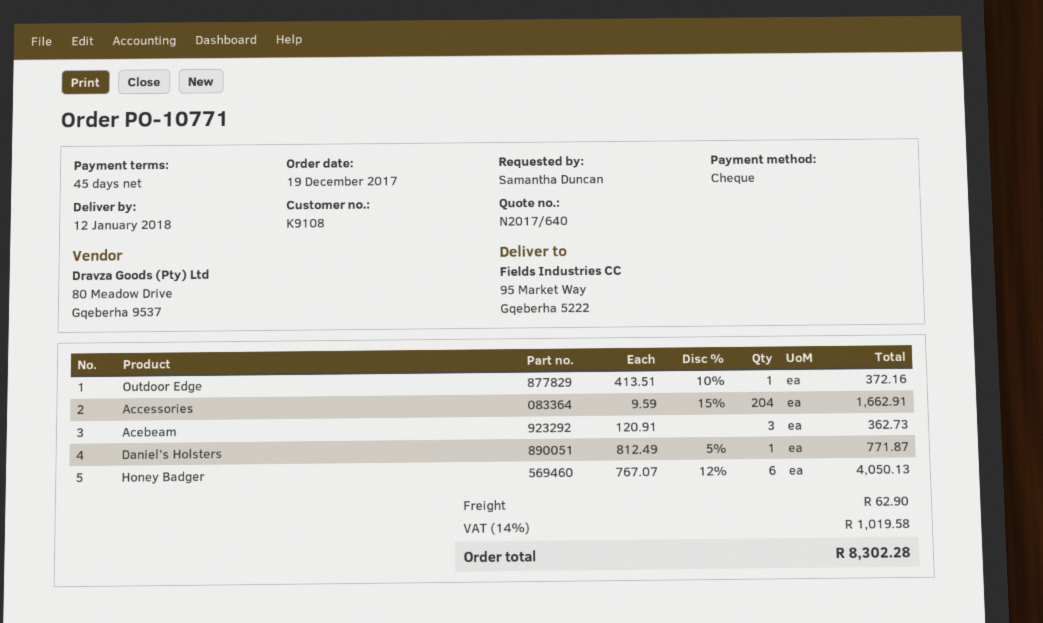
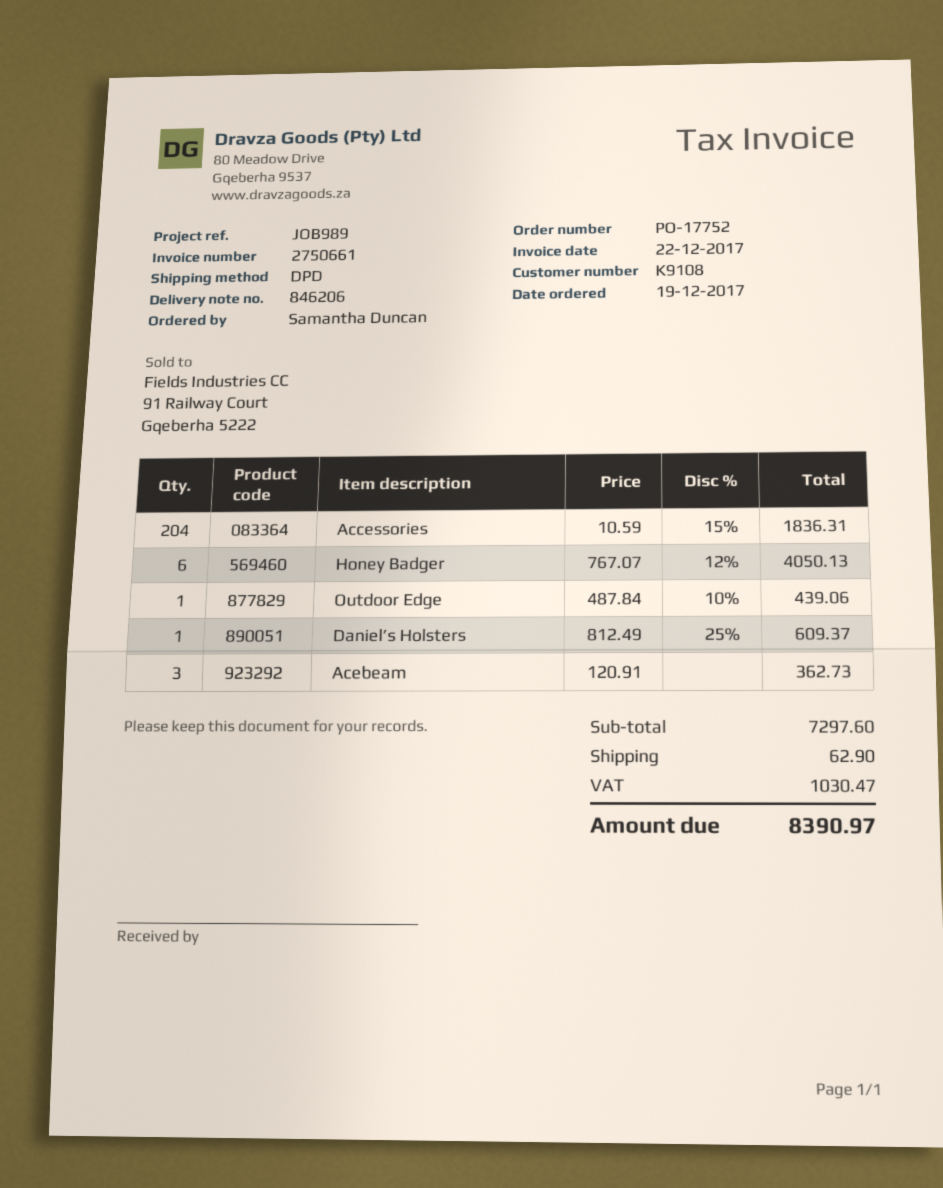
order number: PO-10771 -> PO-17752
Outdoor Edge: 1 x 413.51 - 10% = 372.16 -> 1 x 487.84 - 10% = 439.06
Accessories: 204 x 9.59 - 15% = 1662.91 -> 204 x 10.59 - 15% = 1836.31
Daniel’s Holsters: 1 x 812.49 - 5% = 771.87 -> 1 x 812.49 - 25% = 609.37
tax: 1019.58 -> 1030.47
total: 8302.28 -> 8390.97

